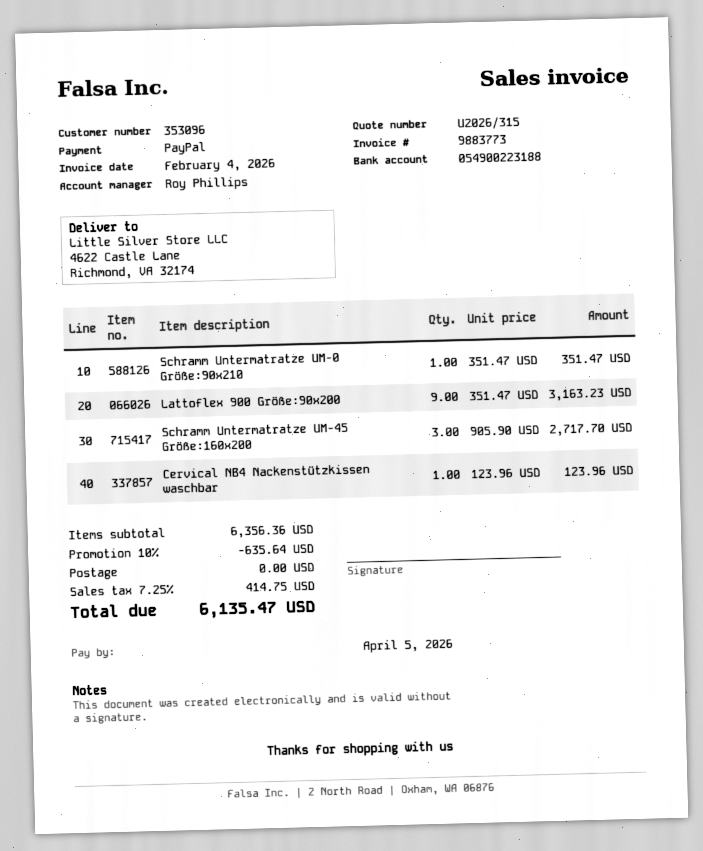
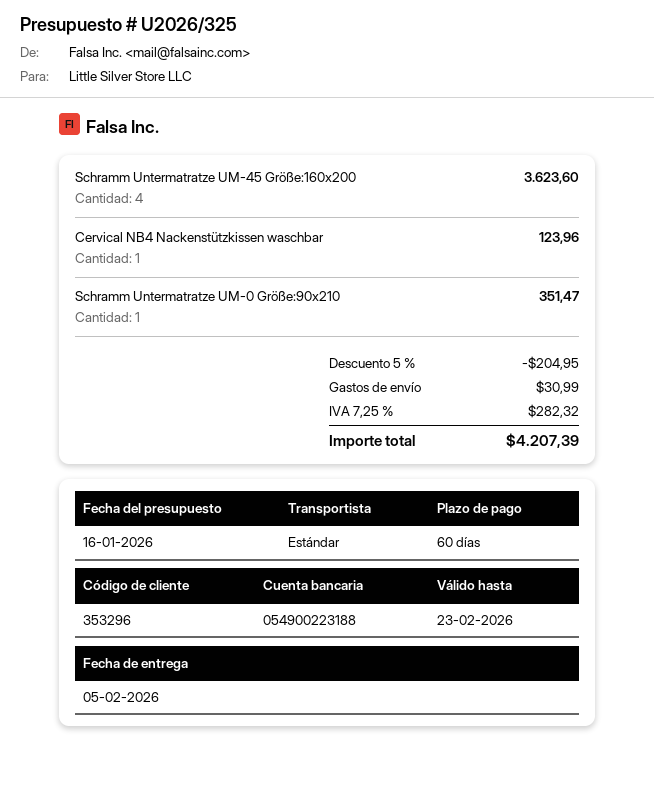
quote number: U2026/315 -> U2026/325
customer number: 353096 -> 353296
Lattoflex 900 Größe:90x200: 9 for 3163.23 -> none
Schramm Untermatratze UM-45 Größe:160x200: 3 for 2717.70 -> 4 for 3623.60
discount: 10% = 635.64 -> 5% = 204.95
shipping: 0.00 -> 30.99
tax: 7.25% = 414.75 -> 7.25% = 282.32
total: 6135.47 -> 4207.39

